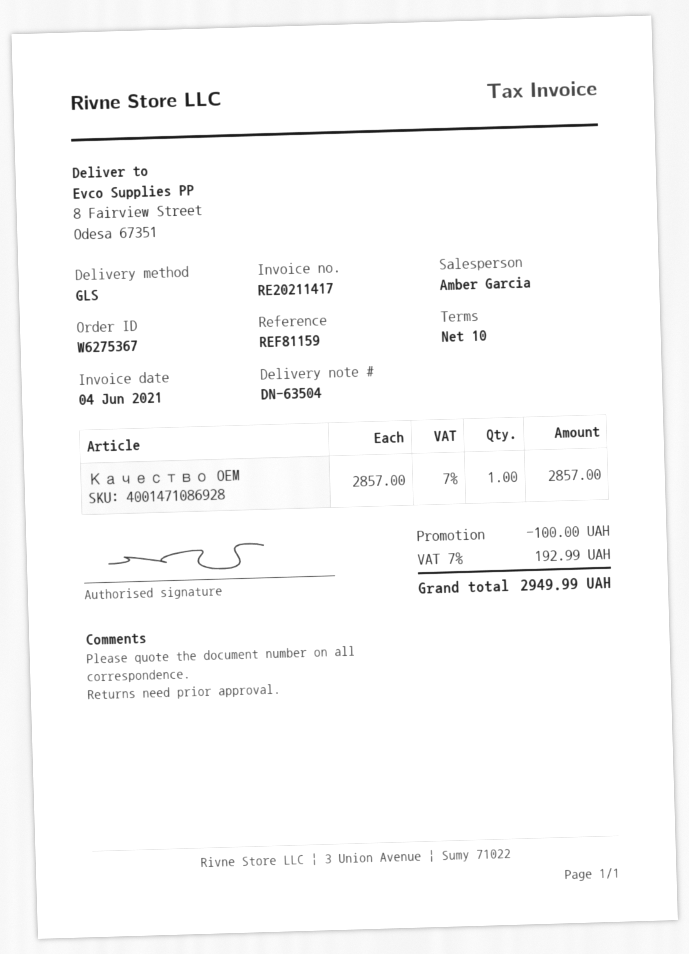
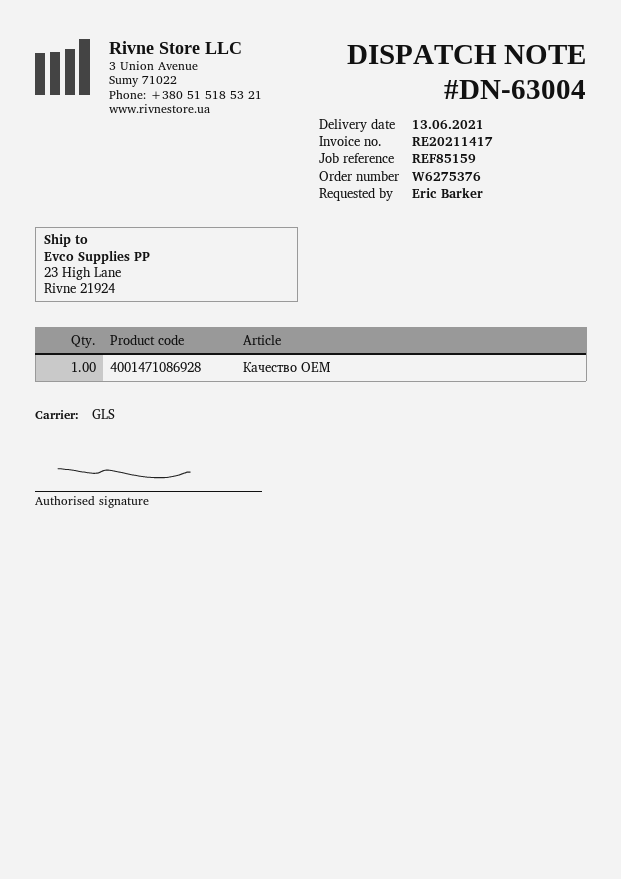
order number: W6275367 -> W6275376
delivery note number: DN-63504 -> DN-63004
reference: REF81159 -> REF85159
ship to: 8 Fairview Street, Odesa 67351 -> 23 High Lane, Rivne 21924

